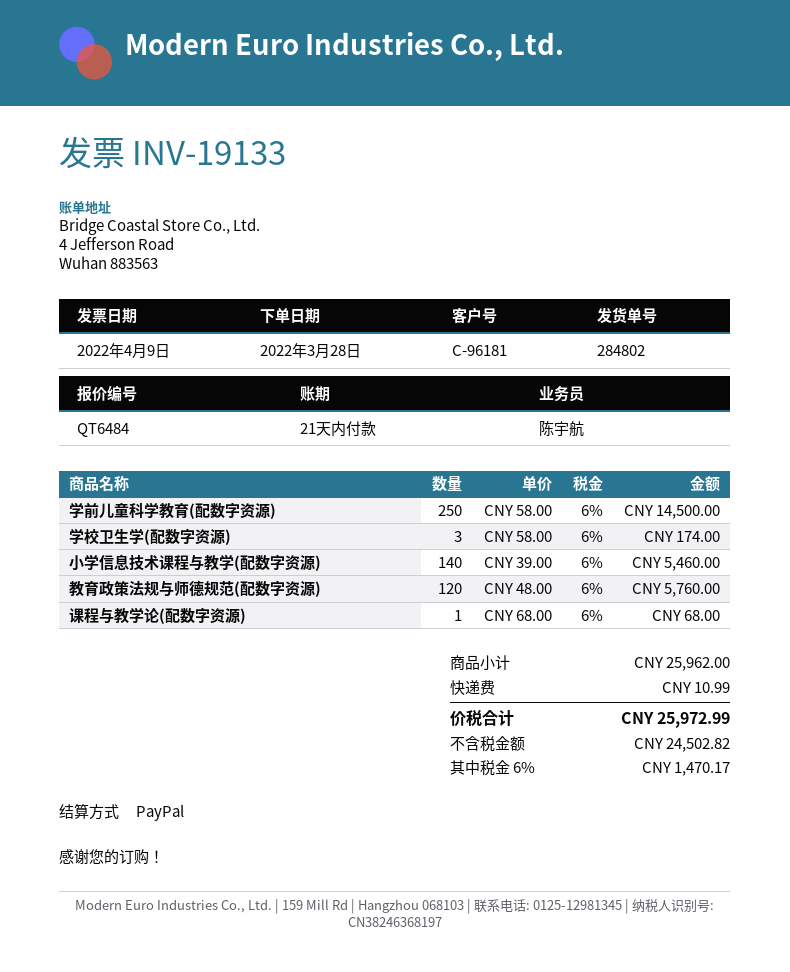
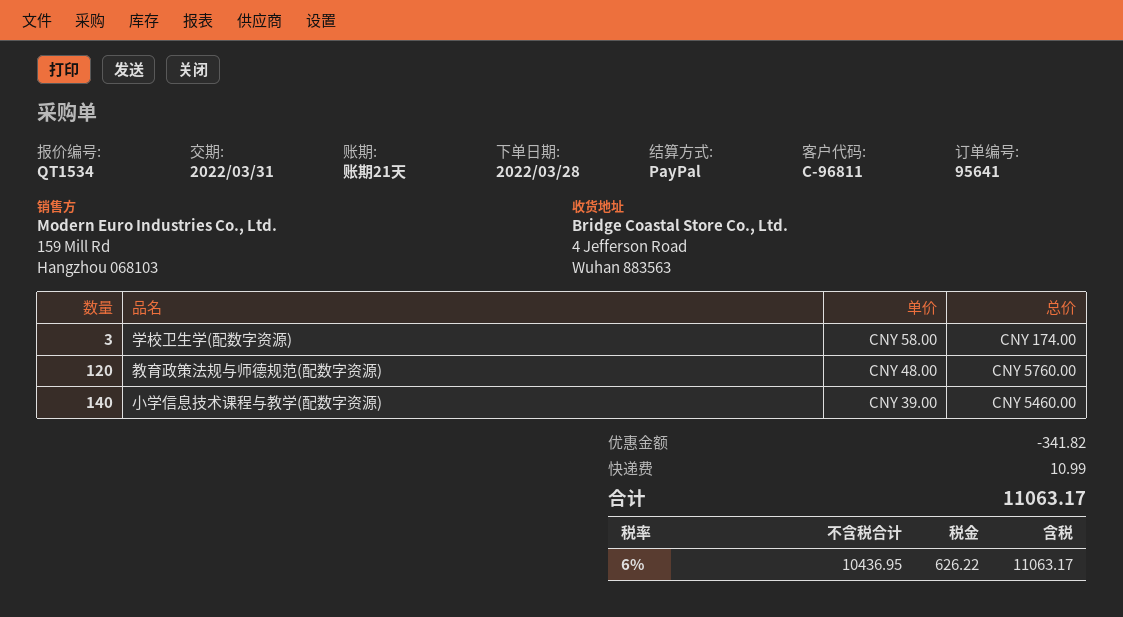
quote number: QT6484 -> QT1534
customer number: C-96181 -> C-96811
学前儿童科学教育(配数字资源): 250 x 58.00 = 14500.00 -> none
课程与教学论(配数字资源): 1 x 68.00 = 68.00 -> none
discount: none -> 341.82
net: 24502.82 -> 10436.95
tax: 6% = 1470.17 -> 6% = 626.22
total: 25972.99 -> 11063.17

